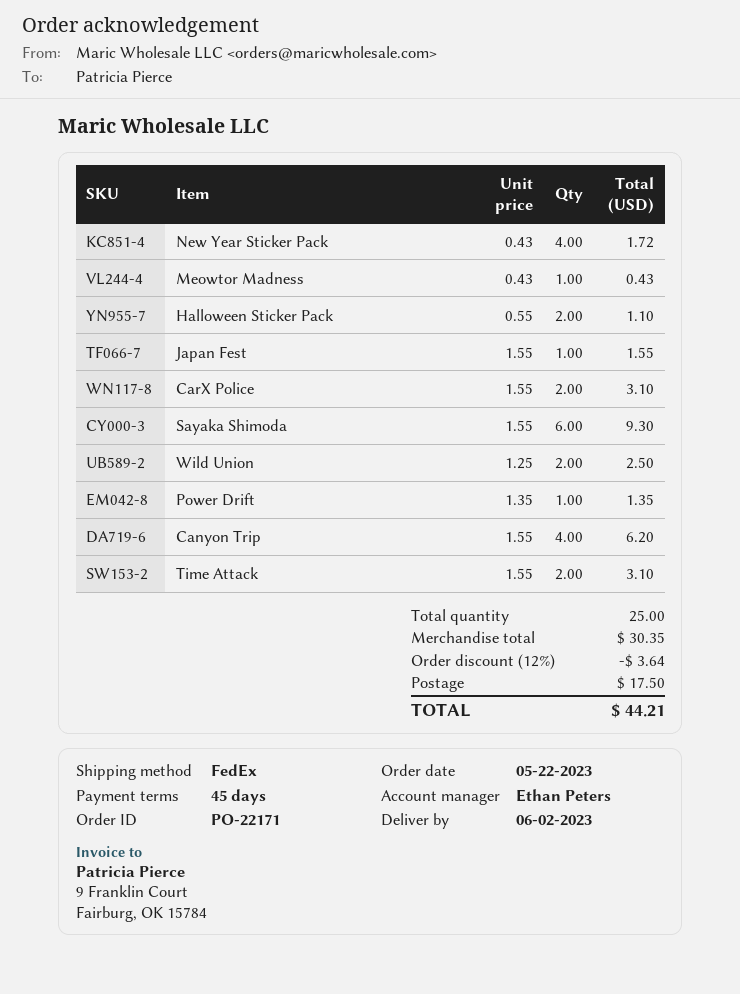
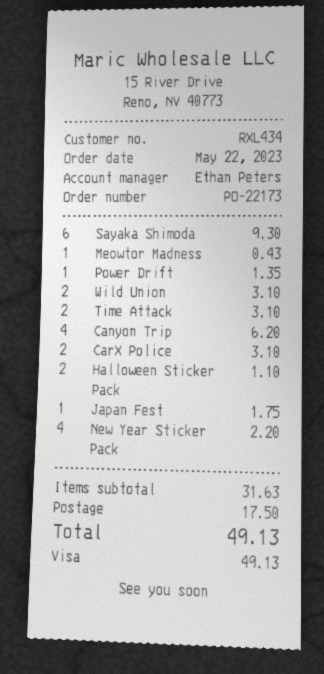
order number: PO-22171 -> PO-22173
New Year Sticker Pack: 4 for 1.72 -> 4 for 2.20
Japan Fest: 1 for 1.55 -> 1 for 1.75
Wild Union: 2 for 2.50 -> 2 for 3.10
subtotal: 30.35 -> 31.63
discount: 12% = 3.64 -> none
total: 44.21 -> 49.13

